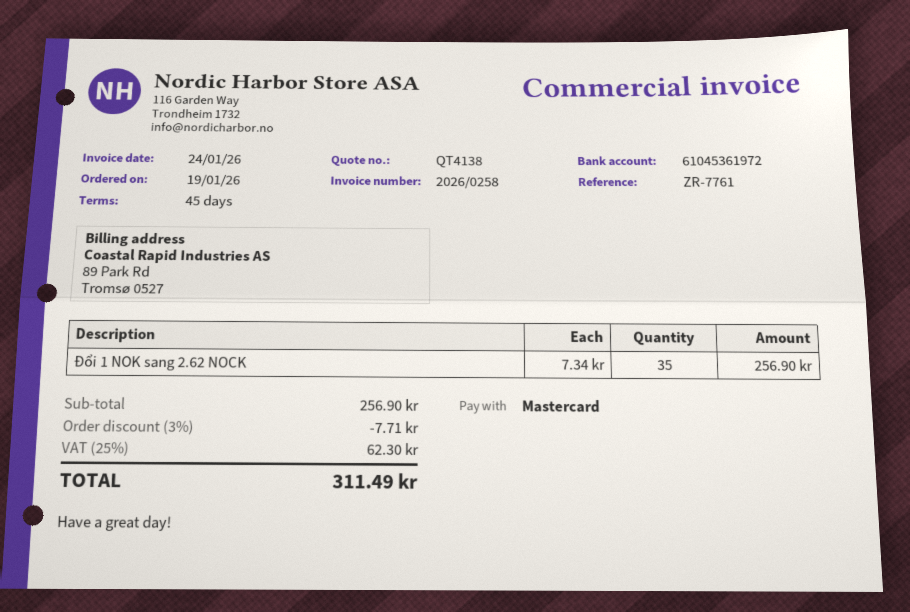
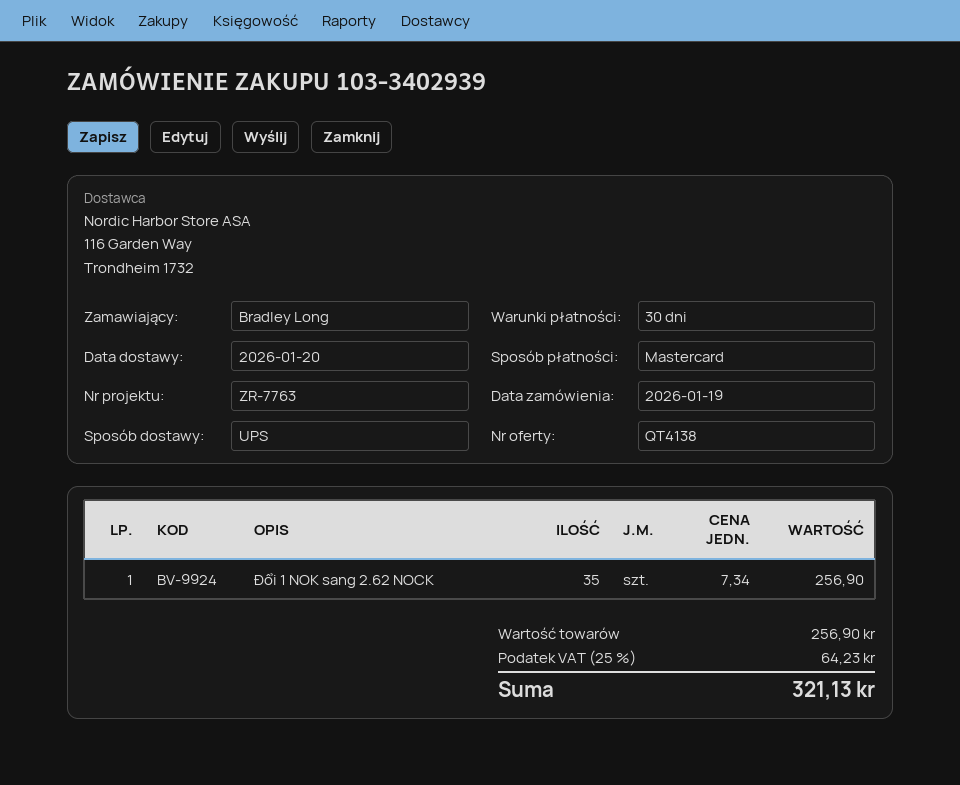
payment terms: 45 days -> 30 days
reference: ZR-7761 -> ZR-7763
discount: 3% = 7.71 -> none
tax: 25% = 62.30 -> 25% = 64.23
total: 311.49 -> 321.13

